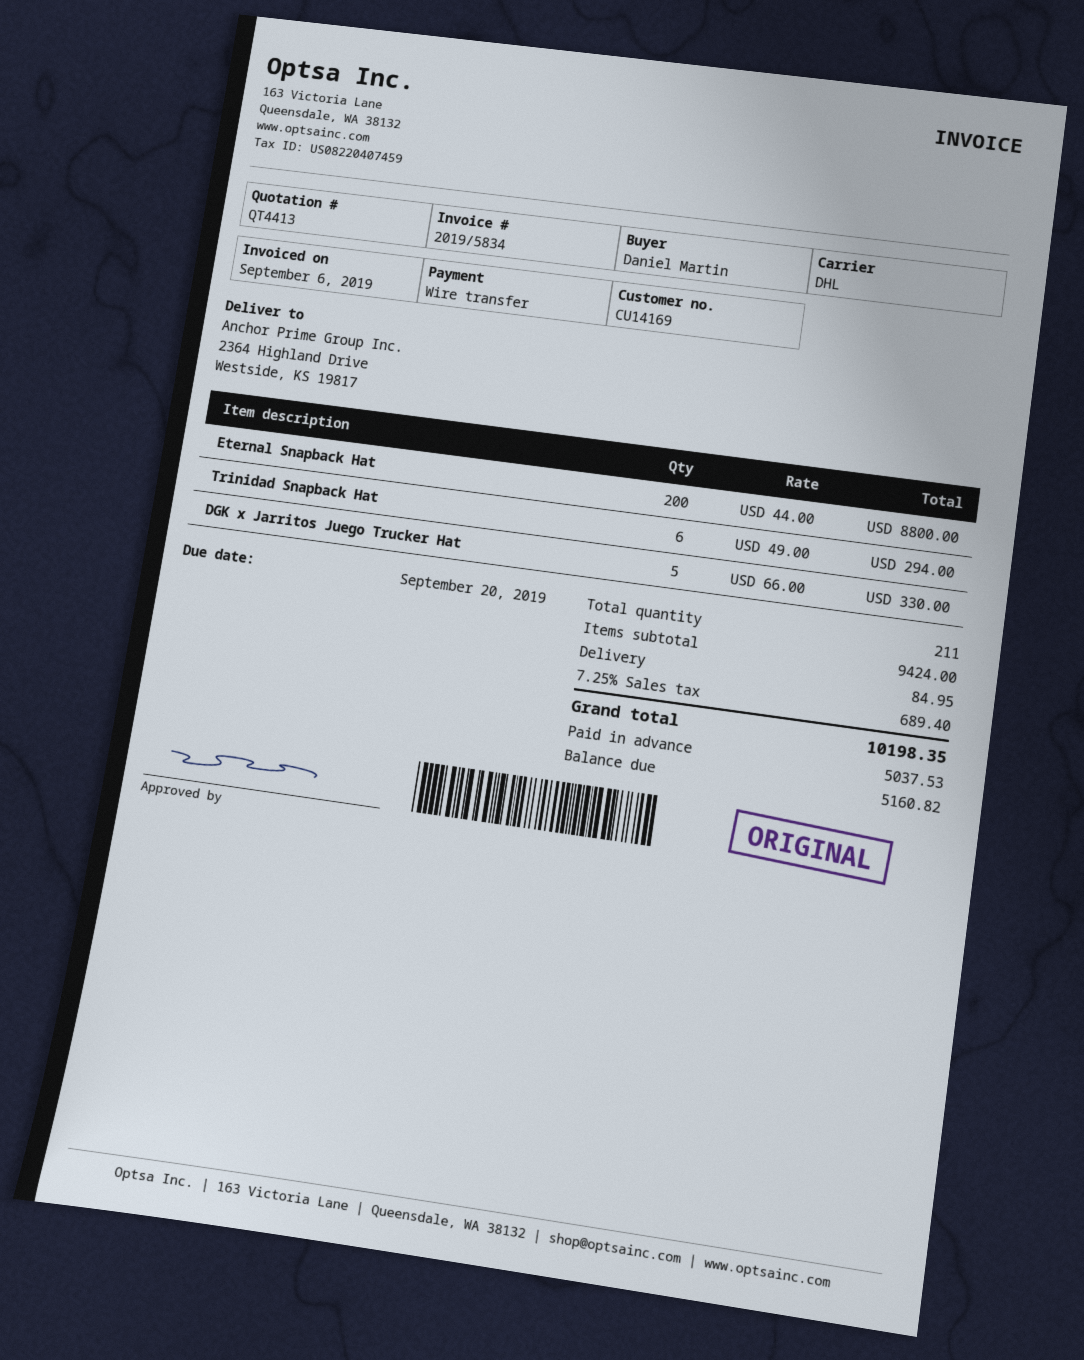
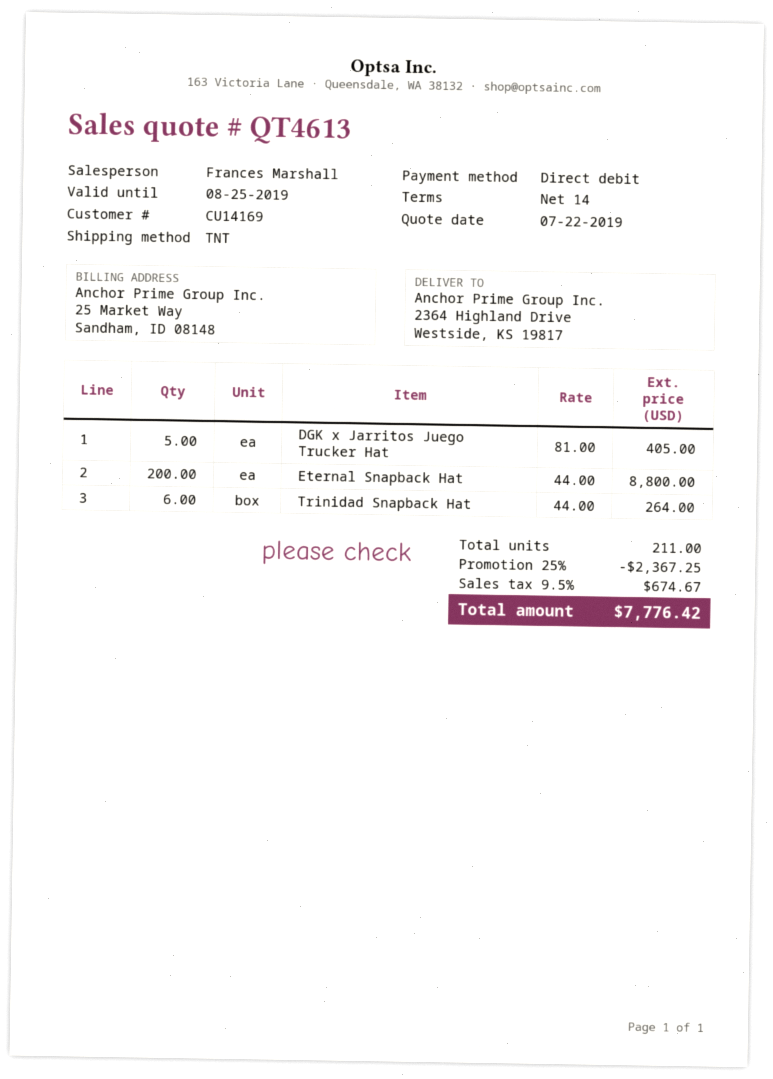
quote number: QT4413 -> QT4613
payment method: bank transfer -> direct debit
shipping method: DHL -> TNT
Trinidad Snapback Hat: 6 x 49.00 = 294.00 -> 6 x 44.00 = 264.00
DGK x Jarritos Juego Trucker Hat: 5 x 66.00 = 330.00 -> 5 x 81.00 = 405.00
discount: none -> 25% = 2367.25
shipping: 84.95 -> none
tax: 7.25% = 689.40 -> 9.5% = 674.67
total: 10198.35 -> 7776.42

